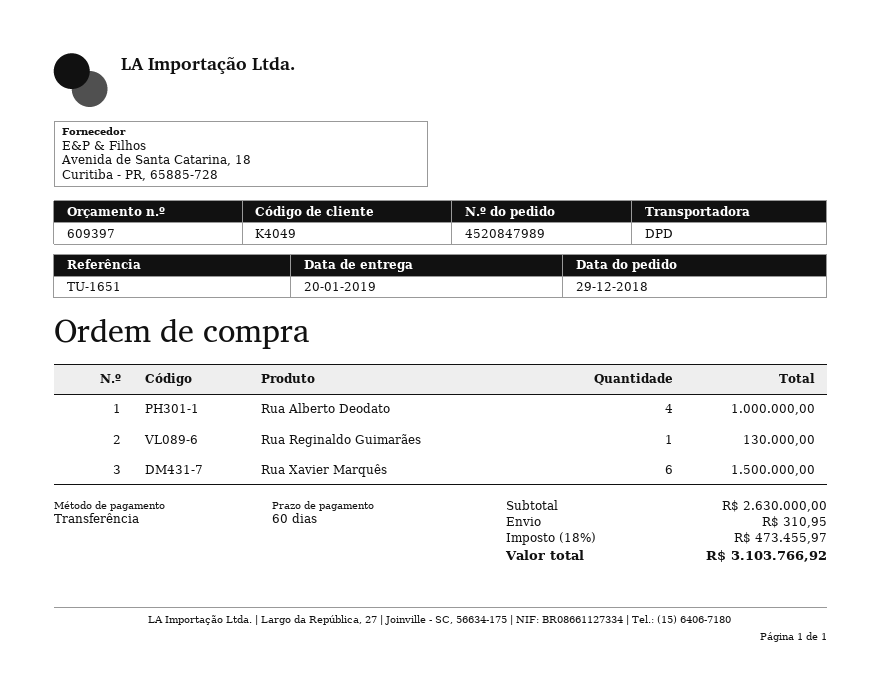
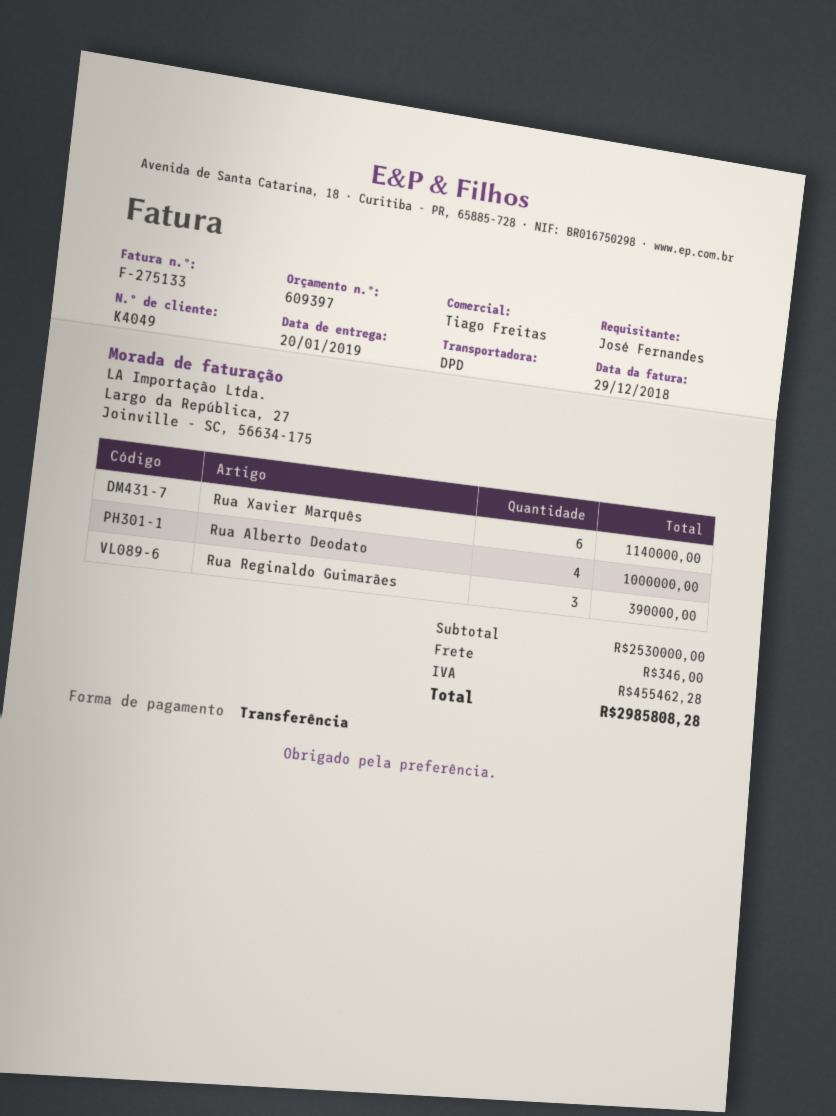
Rua Reginaldo Guimarães: 1 for 130000.00 -> 3 for 390000.00
Rua Xavier Marquês: 6 for 1500000.00 -> 6 for 1140000.00
subtotal: 2630000.00 -> 2530000.00
shipping: 310.95 -> 346.00
tax: 473455.97 -> 455462.28
total: 3103766.92 -> 2985808.28

